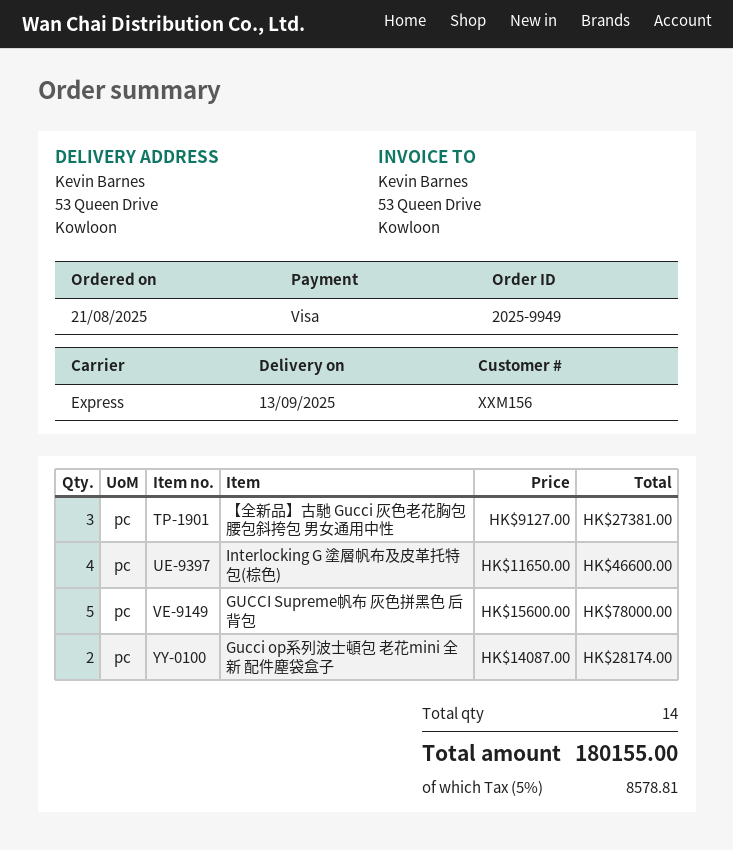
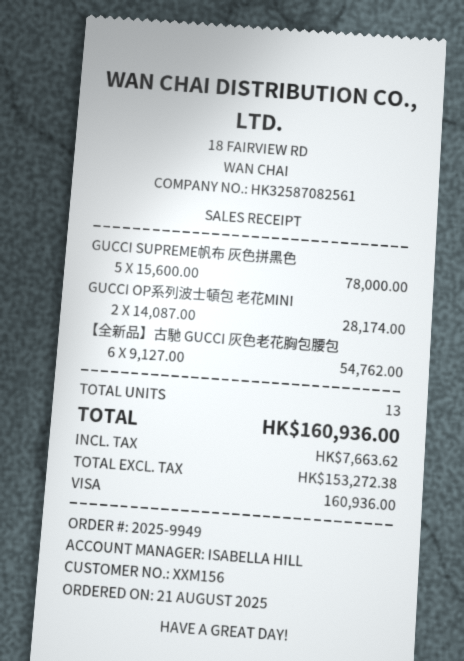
【全新品】古馳 Gucci 灰色老花胸包腰包斜挎包 男女通用中性: 3 x 9127.00 = 27381.00 -> 6 x 9127.00 = 54762.00
Interlocking G 塗層帆布及皮革托特包(棕色): 4 x 11650.00 = 46600.00 -> none
total quantity: 14 -> 13
tax: 8578.81 -> 7663.62
total: 180155.00 -> 160936.00

